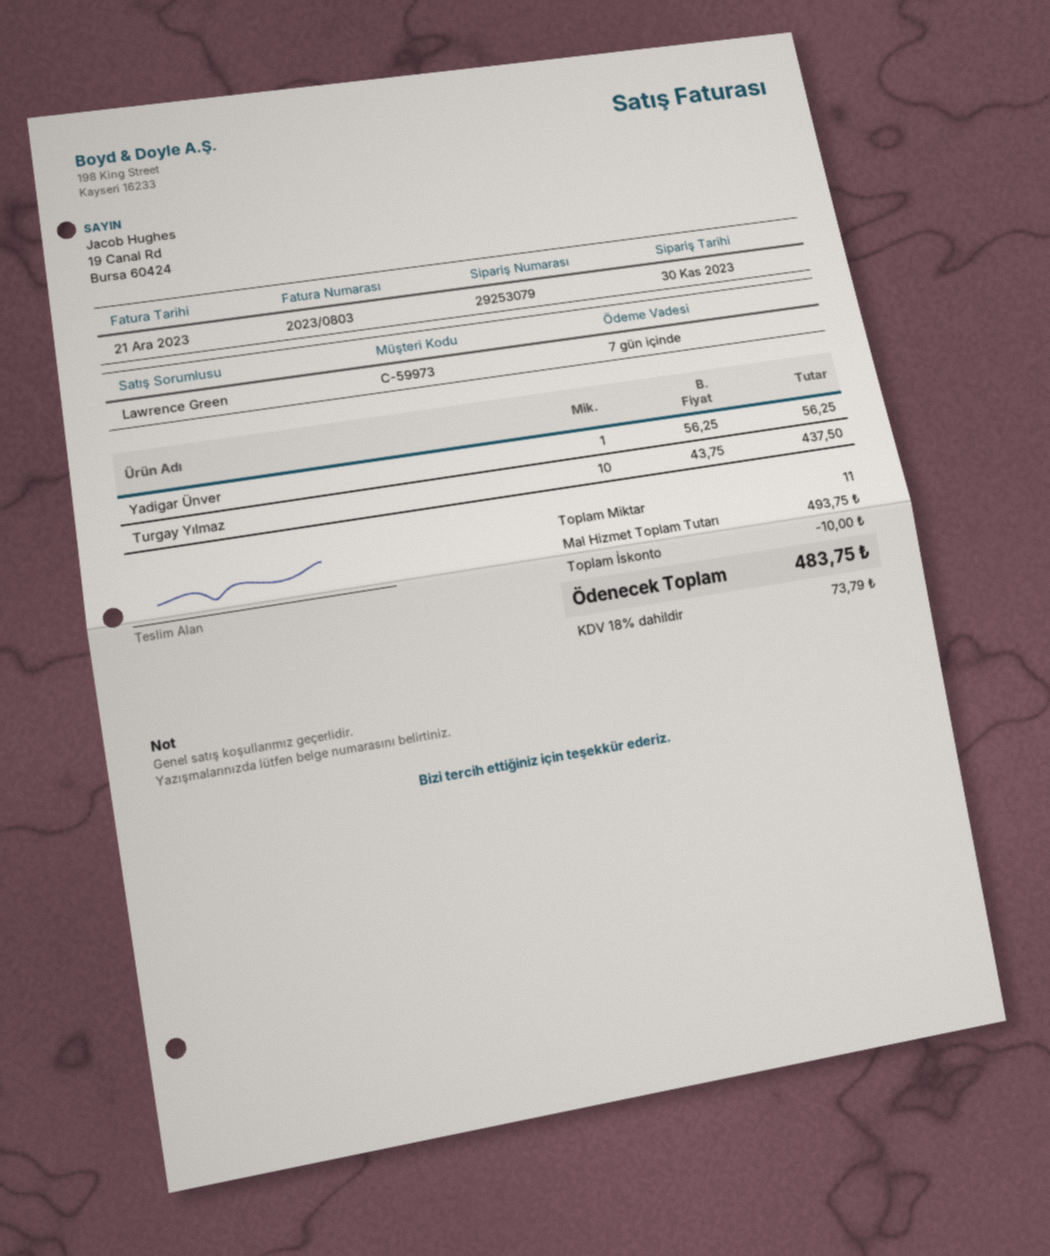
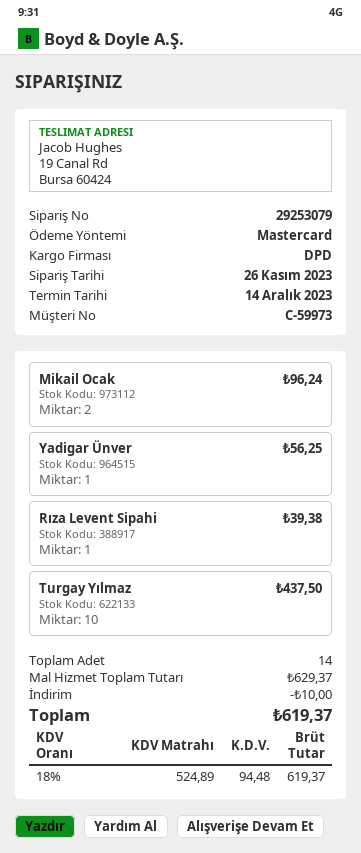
order date: 2023-11-30 -> 2023-11-26
Mikail Ocak: none -> 2 for 96.24
Rıza Levent Sipahi: none -> 1 for 39.38
total quantity: 11 -> 14
subtotal: 493.75 -> 629.37
tax: 18% = 73.79 -> 18% = 94.48
total: 483.75 -> 619.37

